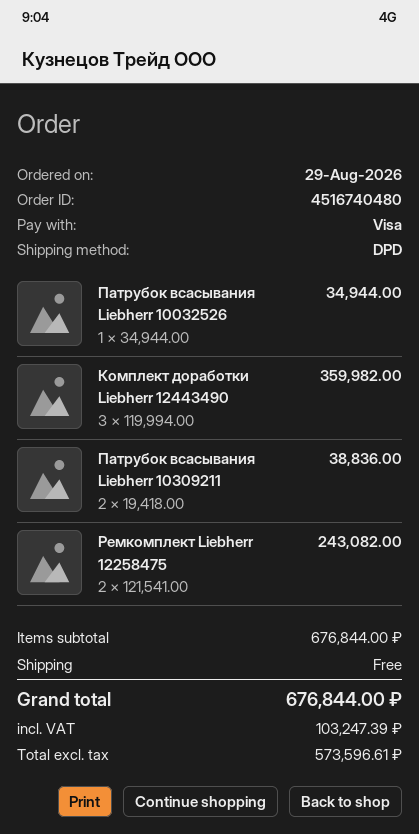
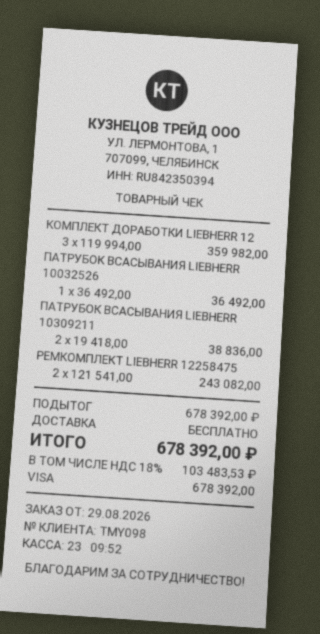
Патрубок всасывания Liebherr 10032526: 1 x 34944.00 = 34944.00 -> 1 x 36492.00 = 36492.00
subtotal: 676844.00 -> 678392.00
tax: 103247.39 -> 103483.53
total: 676844.00 -> 678392.00

